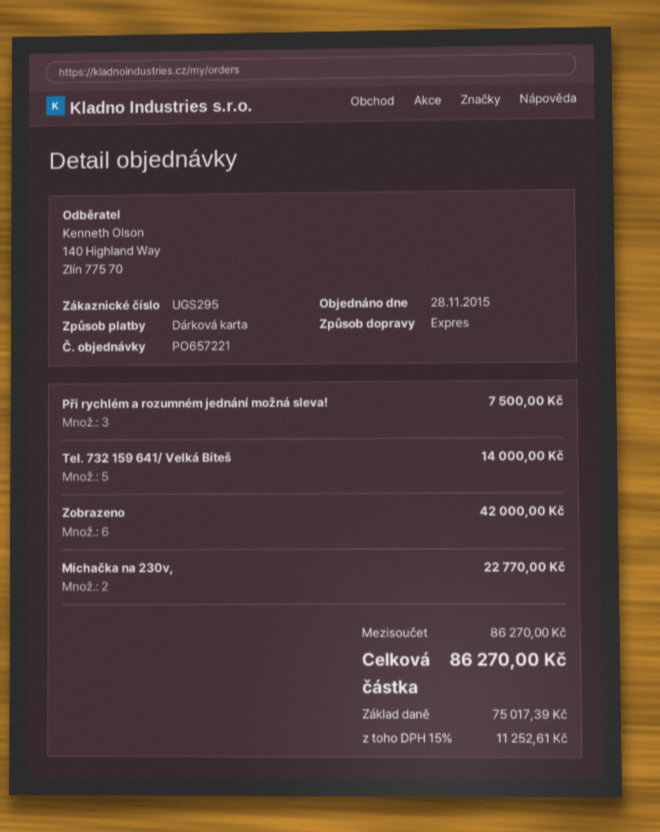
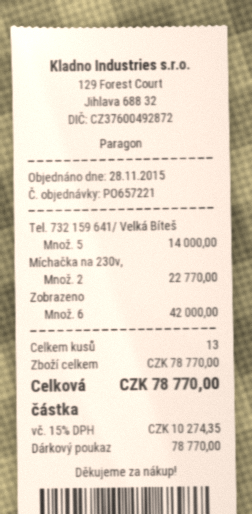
Při rychlém a rozumném jednání možná sleva!: 3 for 7500.00 -> none
subtotal: 86270.00 -> 78770.00
tax: 15% = 11252.61 -> 15% = 10274.35
total: 86270.00 -> 78770.00

